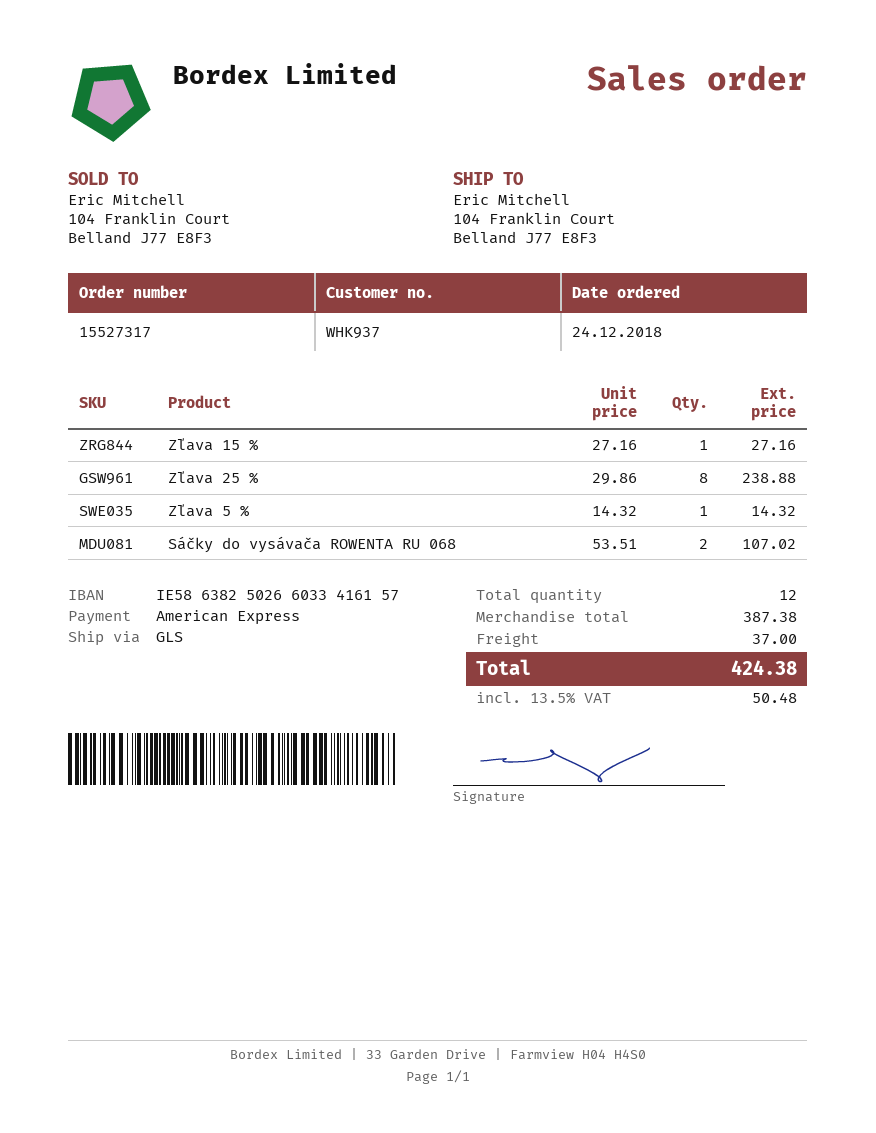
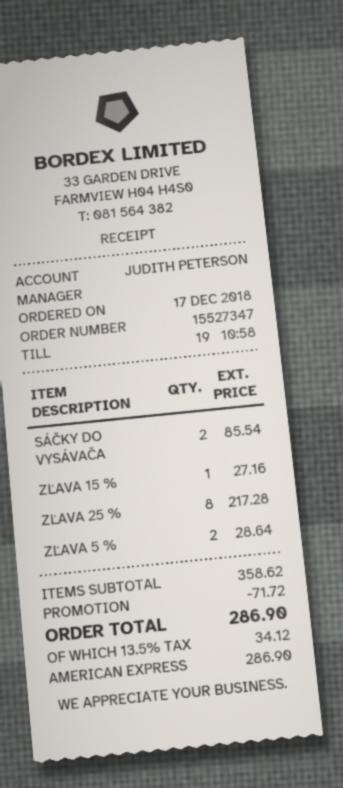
order number: 15527317 -> 15527347
order date: 2018-12-24 -> 2018-12-17
Zľava 25 %: 8 for 238.88 -> 8 for 217.28
Zľava 5 %: 1 for 14.32 -> 2 for 28.64
Sáčky do vysávača ROWENTA RU 068: 2 for 107.02 -> 2 for 85.54
subtotal: 387.38 -> 358.62
discount: none -> 71.72
shipping: 37.00 -> none
tax: 13.5% = 50.48 -> 13.5% = 34.12
total: 424.38 -> 286.90

